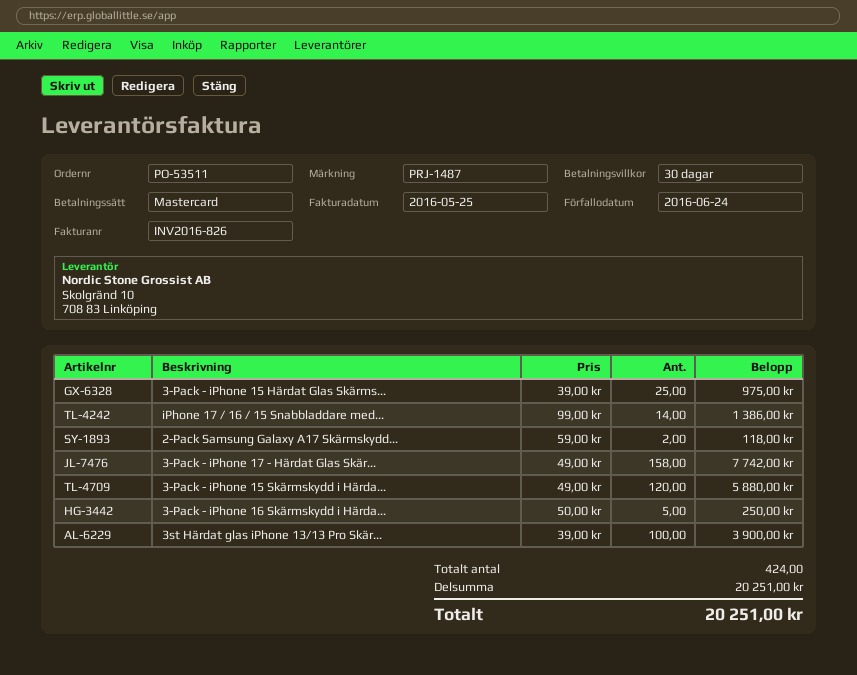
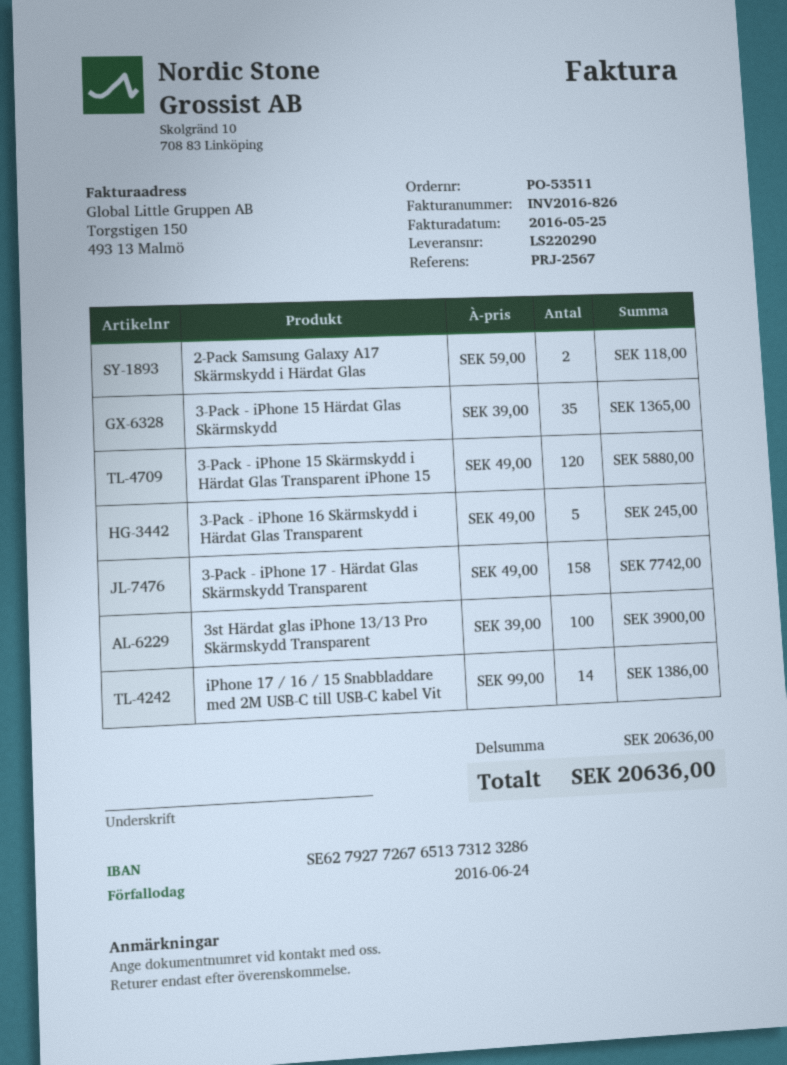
reference: PRJ-1487 -> PRJ-2567
3-Pack - iPhone 15 Härdat Glas Skärms...: 25 x 39.00 = 975.00 -> 35 x 39.00 = 1365.00
3-Pack - iPhone 16 Skärmskydd i Härda...: 5 x 50.00 = 250.00 -> 5 x 49.00 = 245.00
subtotal: 20251.00 -> 20636.00
total: 20251.00 -> 20636.00

